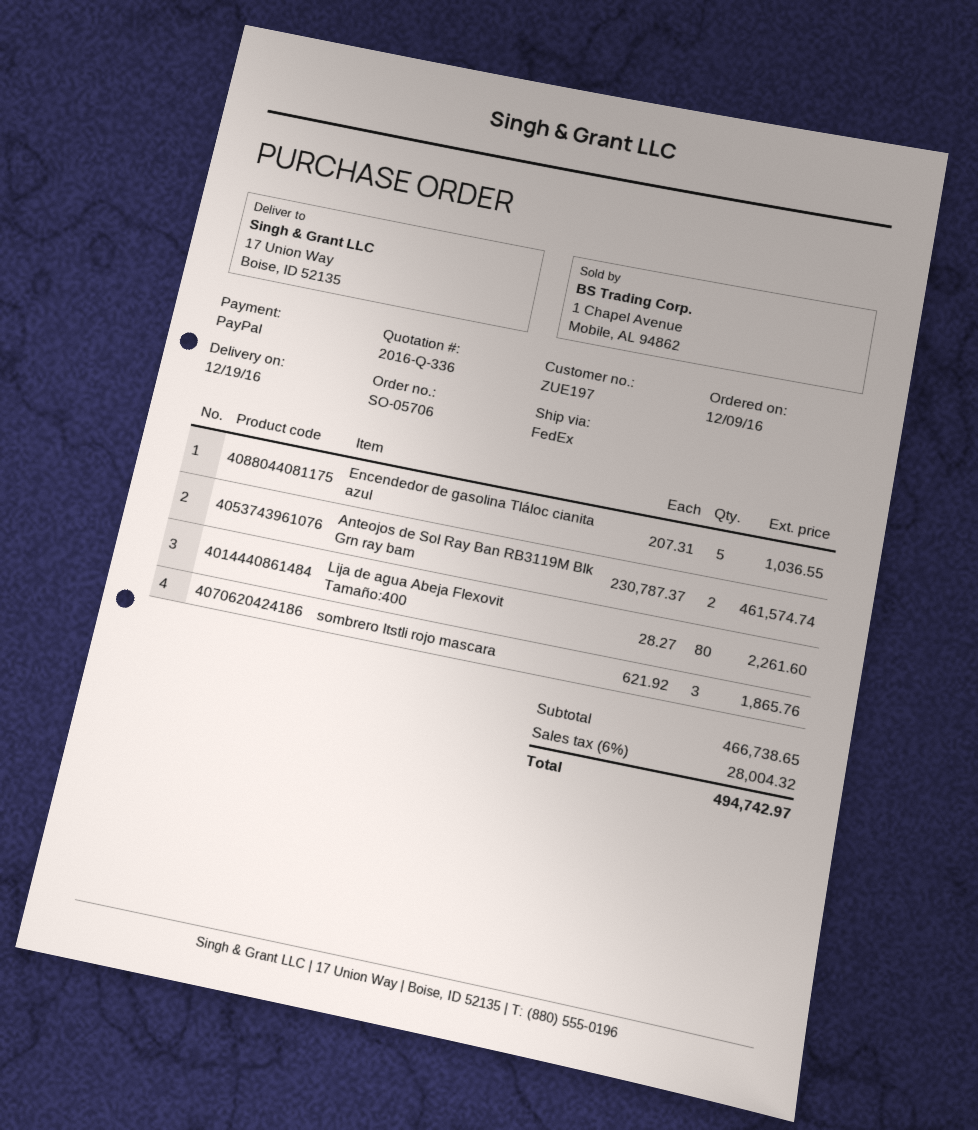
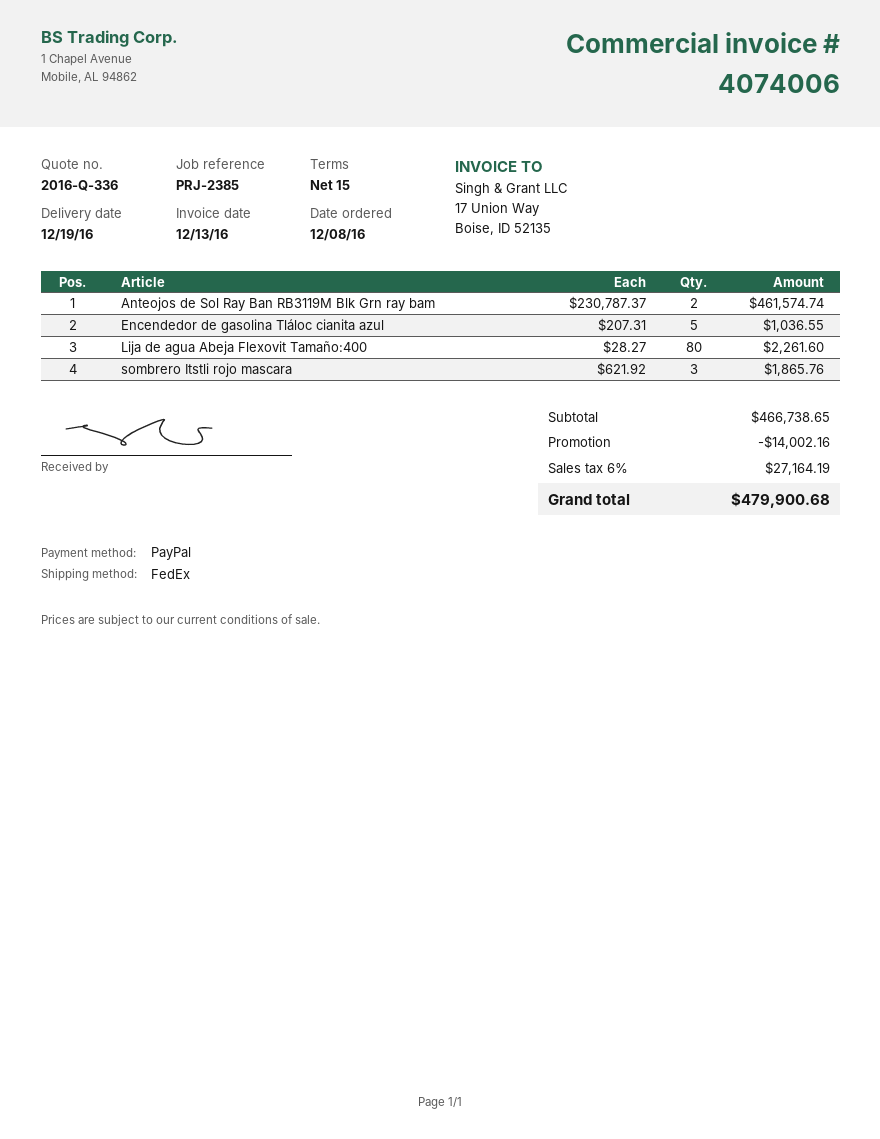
order date: 2016-12-09 -> 2016-12-08
discount: none -> 14002.16
tax: 6% = 28004.32 -> 6% = 27164.19
total: 494742.97 -> 479900.68

